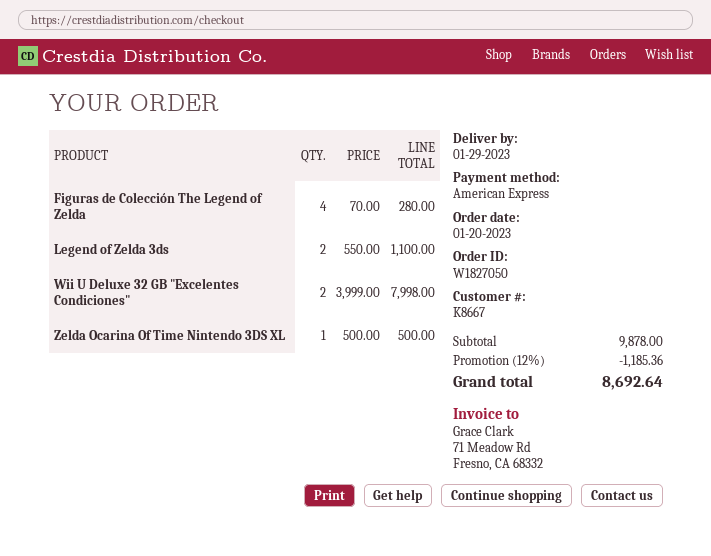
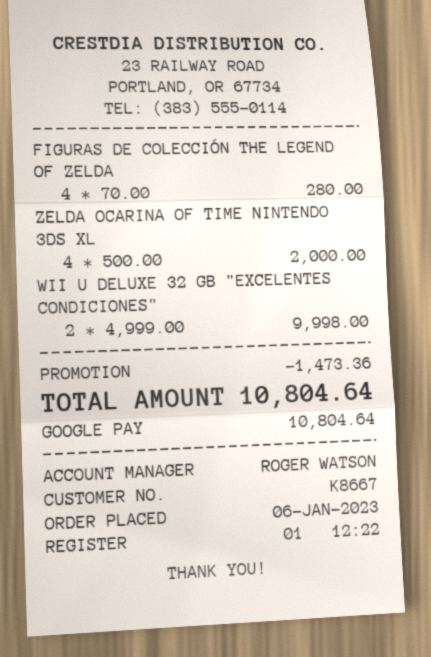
order date: 2023-01-20 -> 2023-01-06
payment method: American Express -> Google Pay
Legend of Zelda 3ds: 2 x 550.00 = 1100.00 -> none
Wii U Deluxe 32 GB "Excelentes Condiciones": 2 x 3999.00 = 7998.00 -> 2 x 4999.00 = 9998.00
Zelda Ocarina Of Time Nintendo 3DS XL: 1 x 500.00 = 500.00 -> 4 x 500.00 = 2000.00
discount: 1185.36 -> 1473.36
total: 8692.64 -> 10804.64

